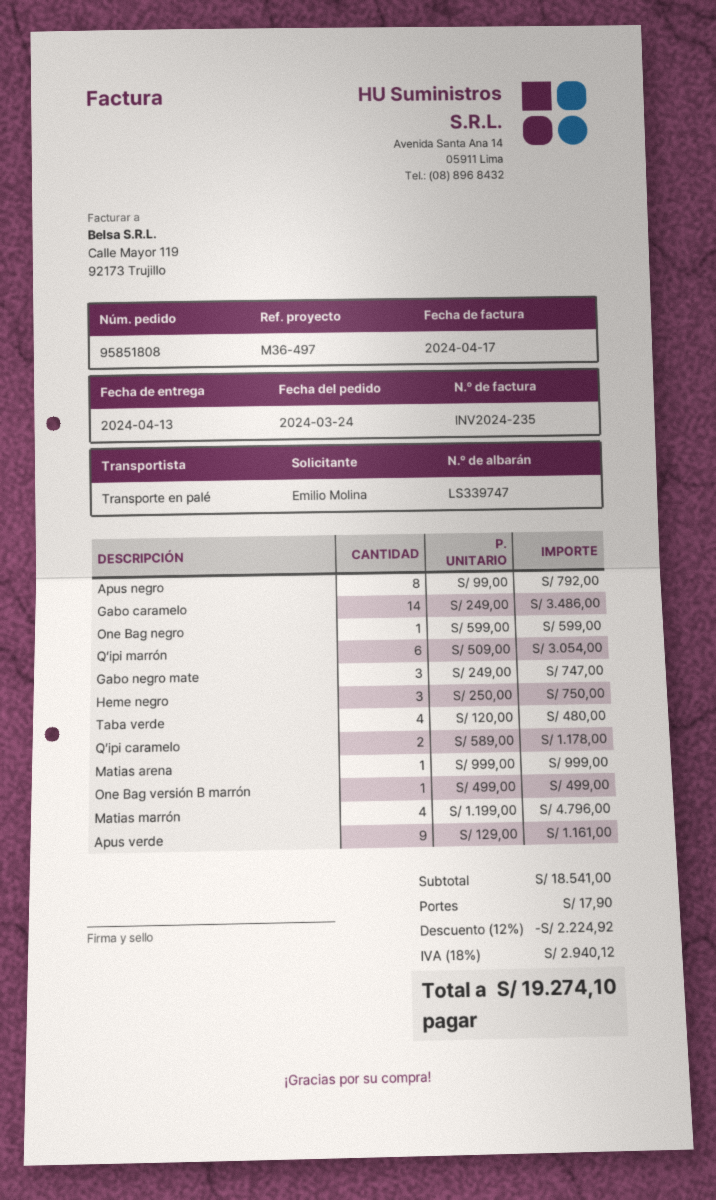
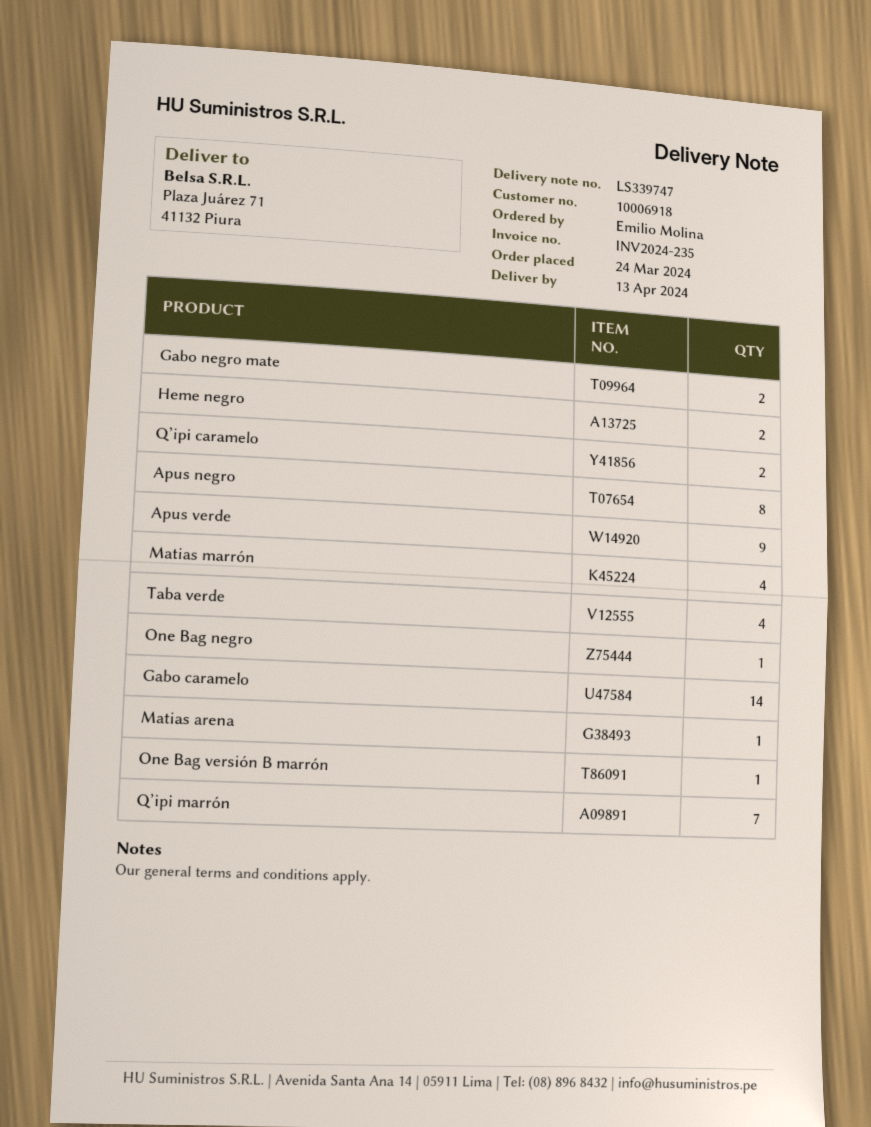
Q’ipi marrón: 6 -> 7
Gabo negro mate: 3 -> 2
Heme negro: 3 -> 2

